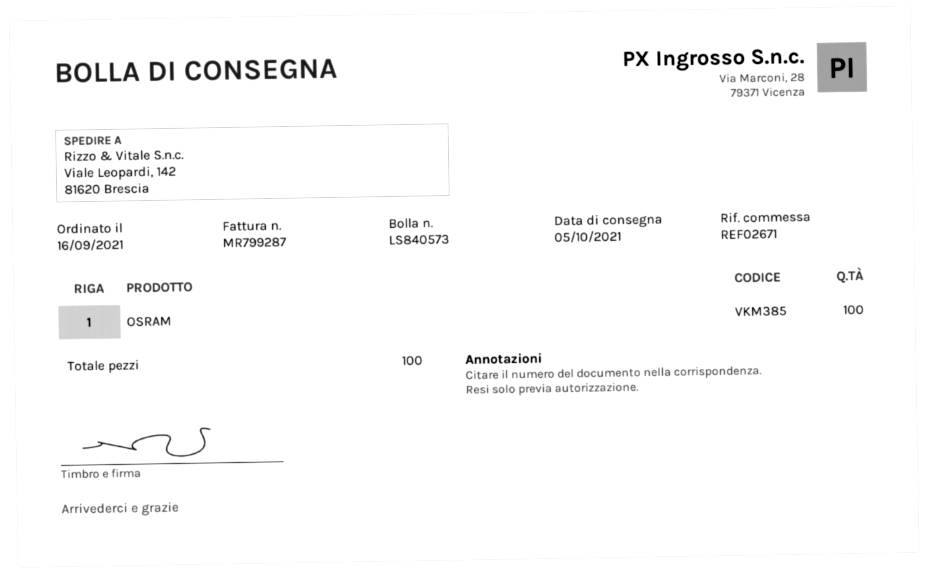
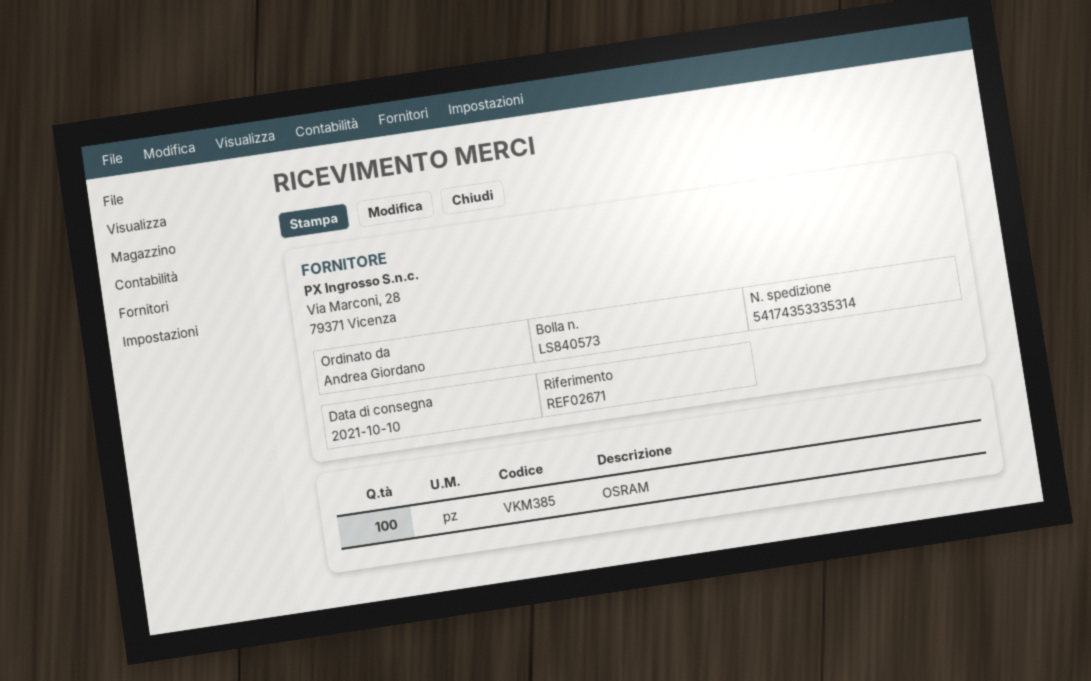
delivery date: 2021-10-05 -> 2021-10-10

